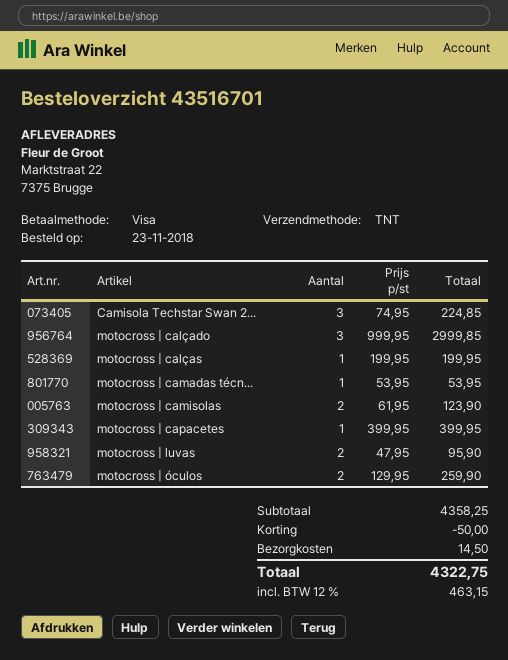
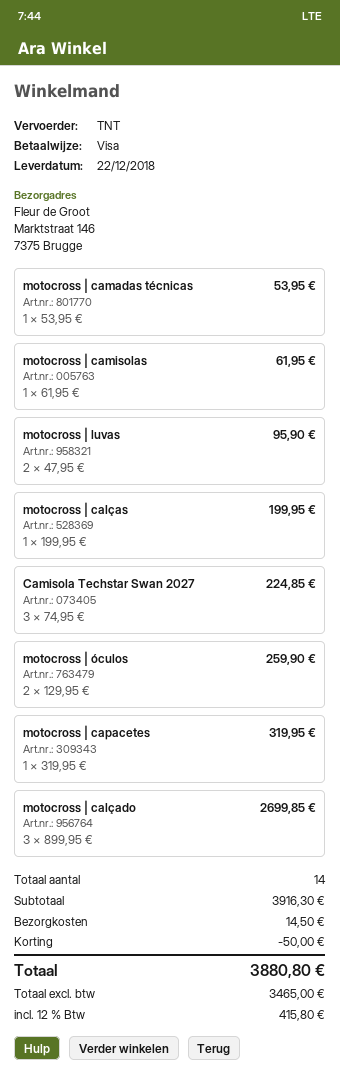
ship to: Marktstraat 22, 7375 Brugge -> Marktstraat 146, 7375 Brugge
motocross | calçado: 3 x 999.95 = 2999.85 -> 3 x 899.95 = 2699.85
motocross | camisolas: 2 x 61.95 = 123.90 -> 1 x 61.95 = 61.95
motocross | capacetes: 1 x 399.95 = 399.95 -> 1 x 319.95 = 319.95
subtotal: 4358.25 -> 3916.30
tax: 12% = 463.15 -> 12% = 415.80
total: 4322.75 -> 3880.80

